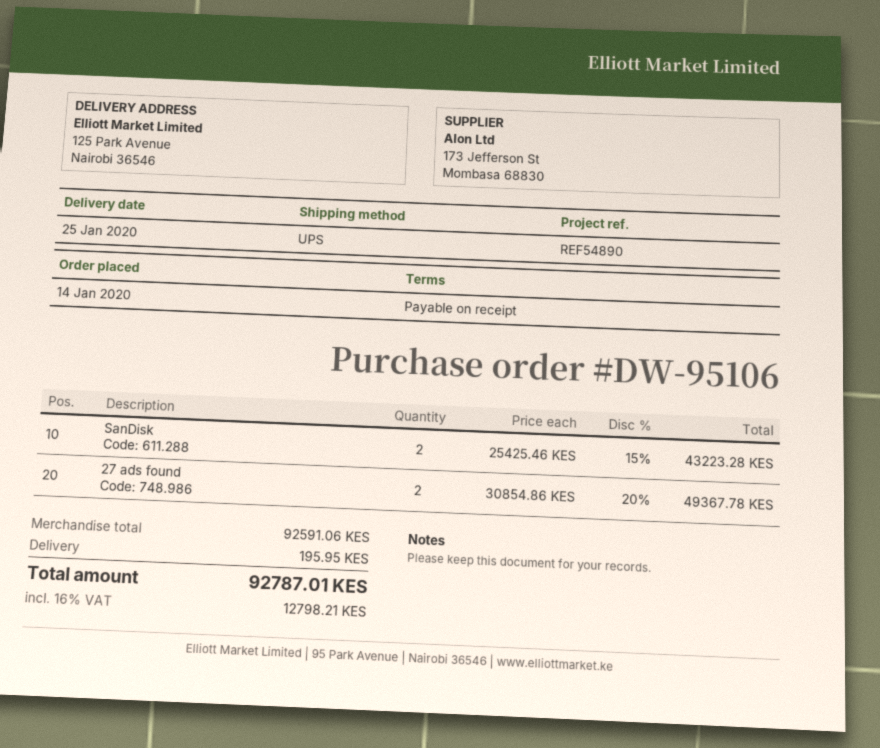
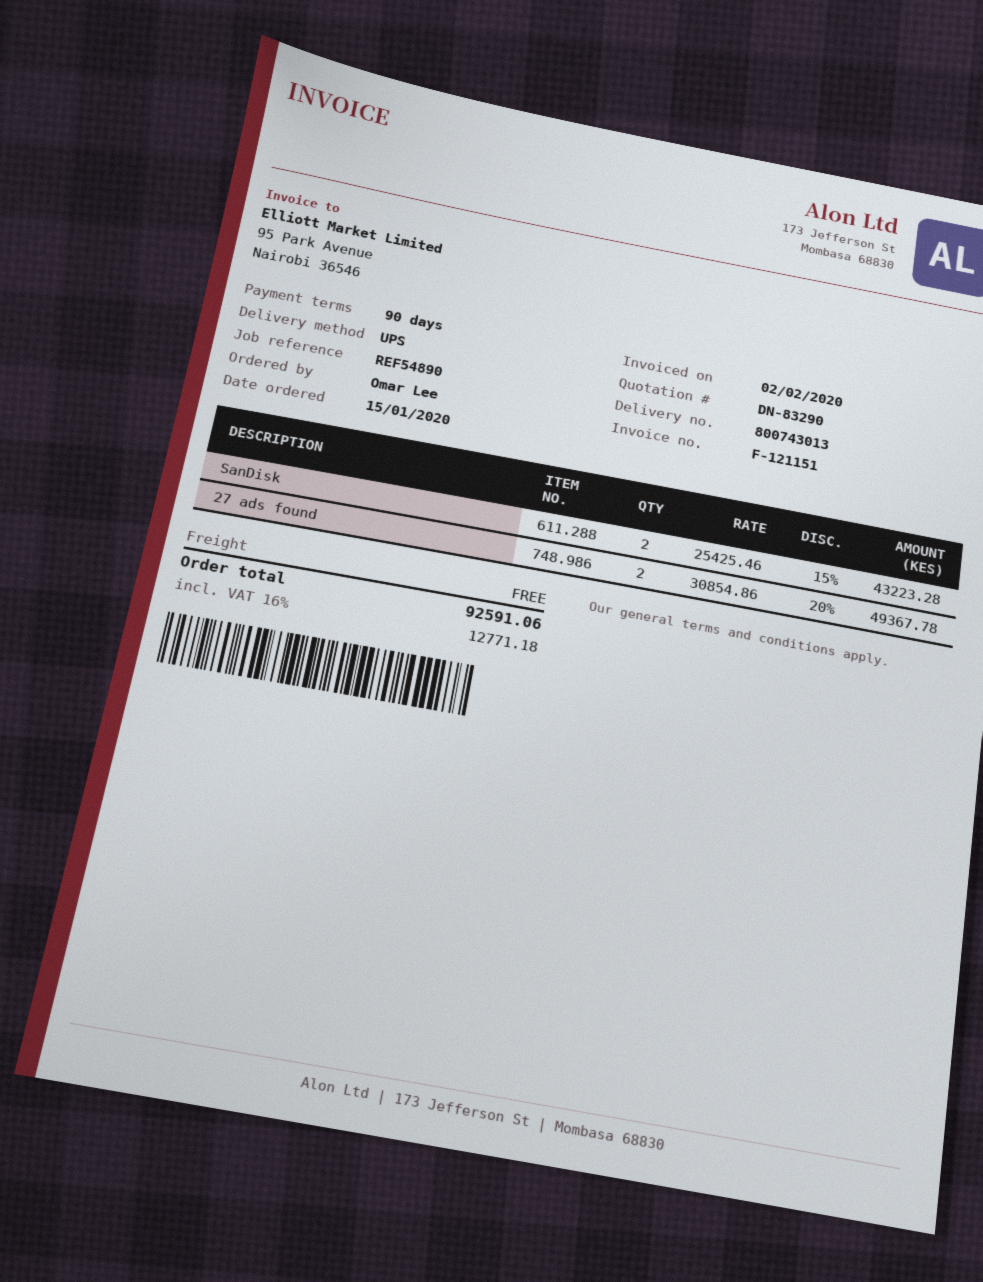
order date: 2020-01-14 -> 2020-01-15
payment terms: on receipt -> 90 days
shipping: 195.95 -> 0.00
tax: 16% = 12798.21 -> 16% = 12771.18
total: 92787.01 -> 92591.06

